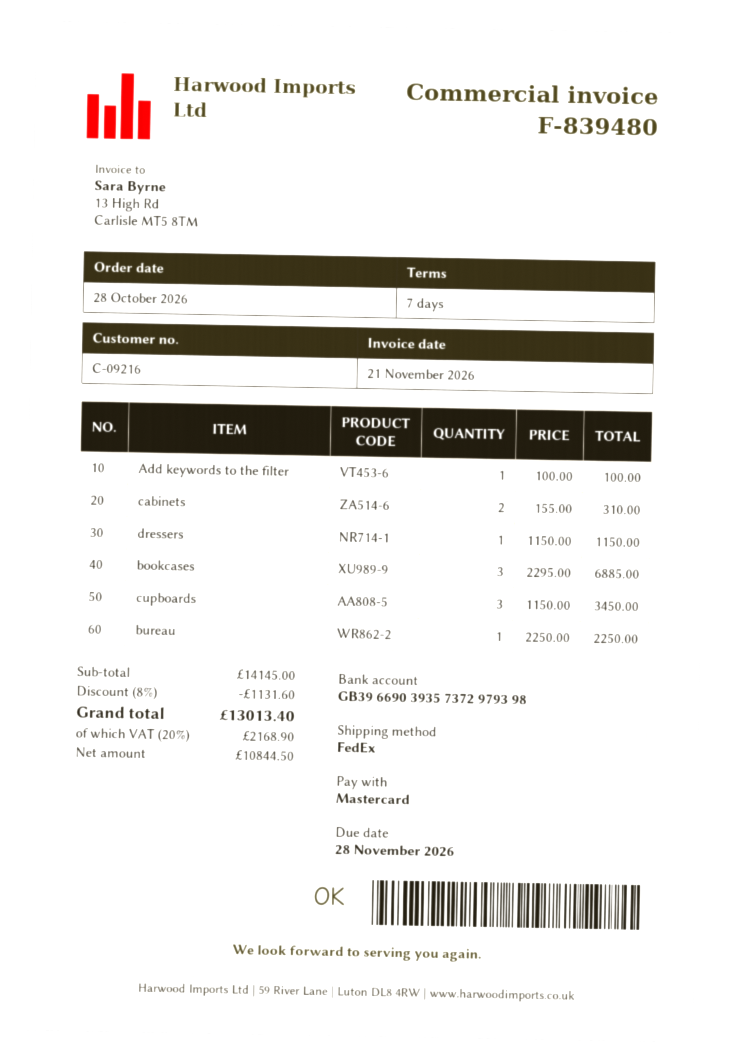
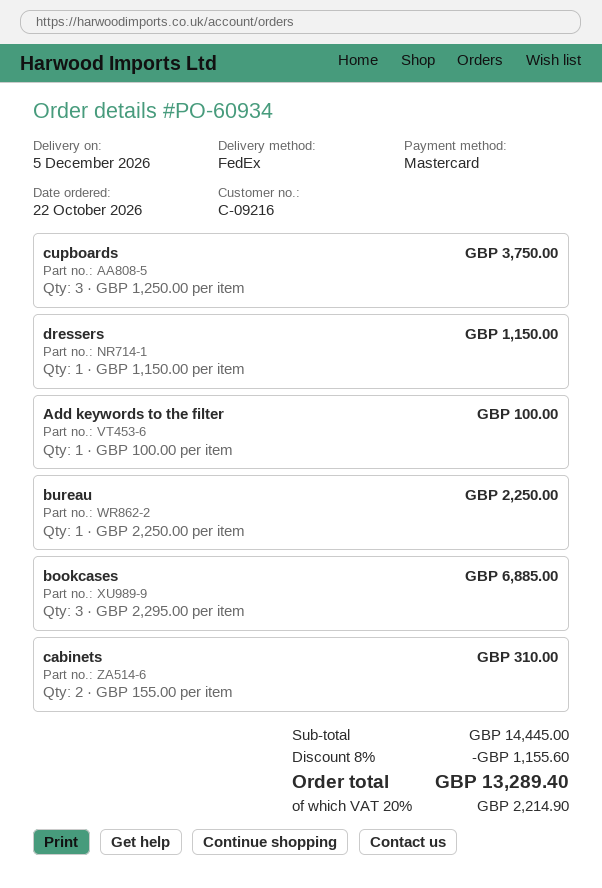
order date: 2026-10-28 -> 2026-10-22
cupboards: 3 x 1150.00 = 3450.00 -> 3 x 1250.00 = 3750.00
subtotal: 14145.00 -> 14445.00
discount: 8% = 1131.60 -> 8% = 1155.60
tax: 20% = 2168.90 -> 20% = 2214.90
total: 13013.40 -> 13289.40

